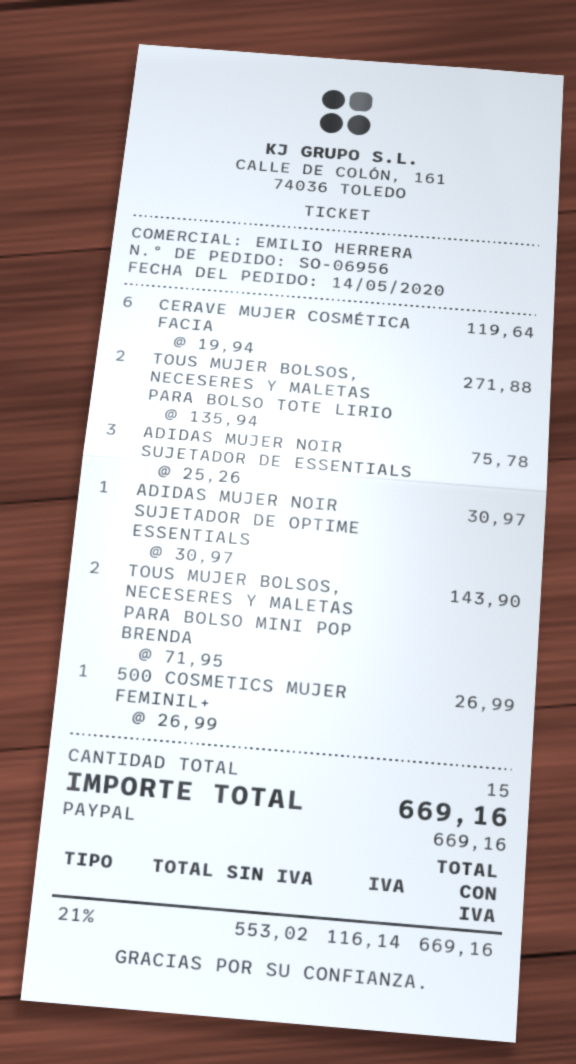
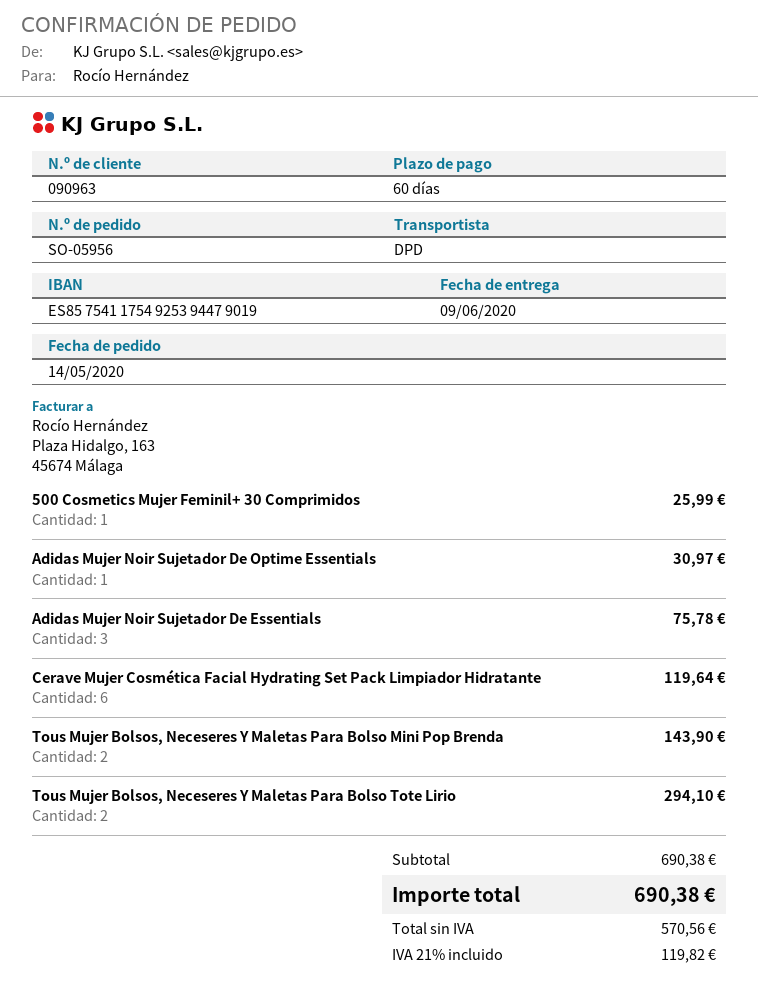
order number: SO-06956 -> SO-05956
TOUS MUJER BOLSOS, NECESERES Y MALETAS PARA BOLSO TOTE LIRIO: 2 for 271.88 -> 2 for 294.10
500 COSMETICS MUJER FEMINIL+: 1 for 26.99 -> 1 for 25.99
net: 553.02 -> 570.56
tax: 21% = 116.14 -> 21% = 119.82
total: 669.16 -> 690.38

